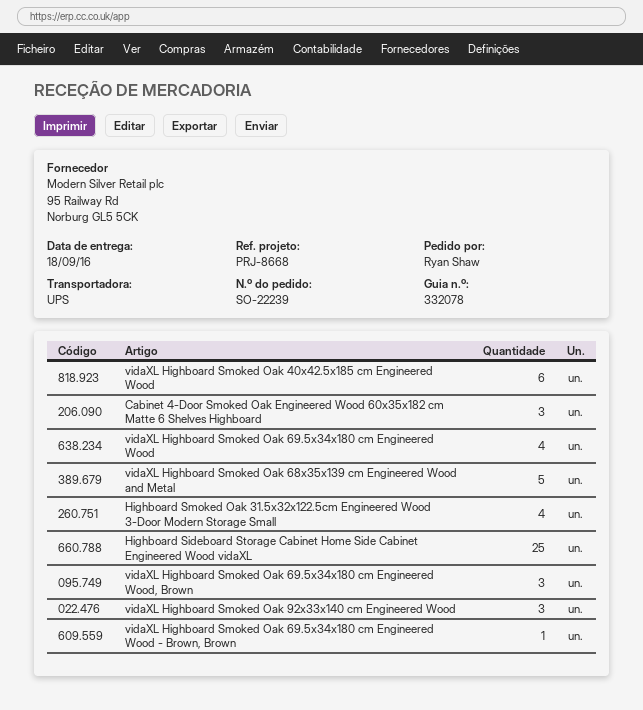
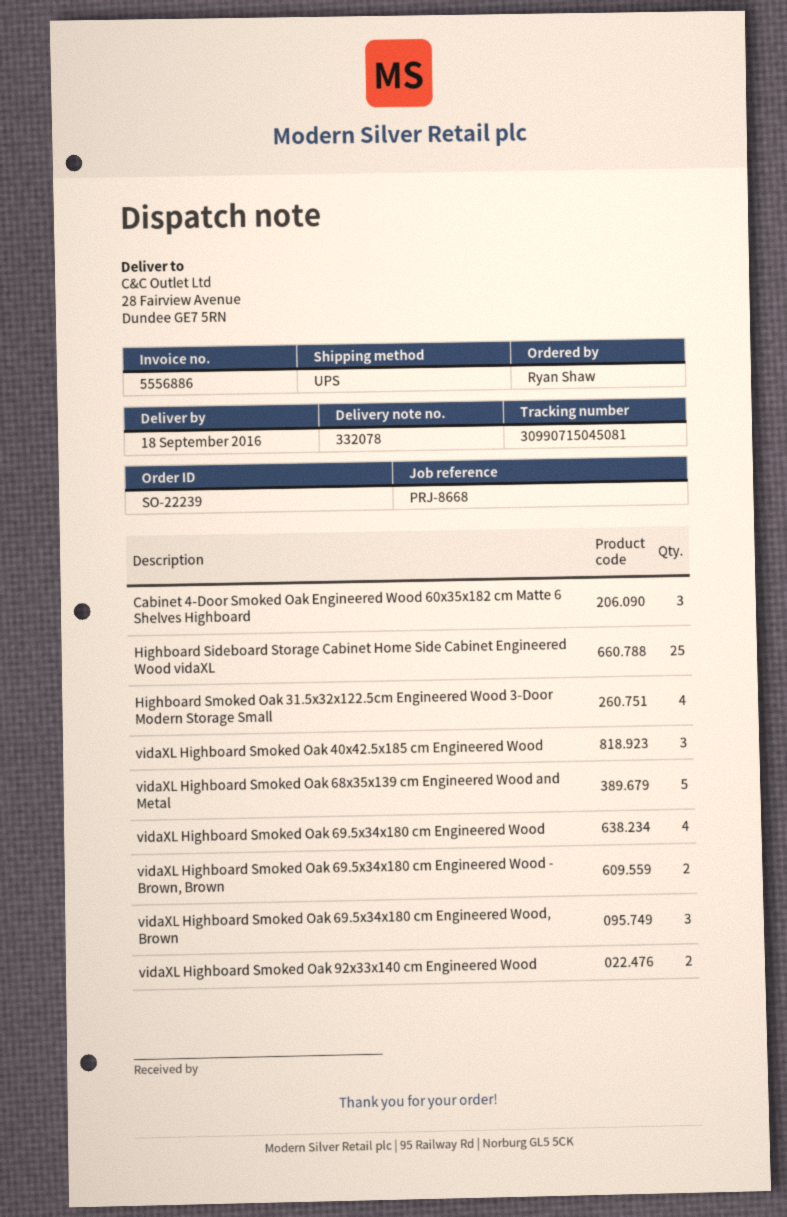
vidaXL Highboard Smoked Oak 40x42.5x185 cm Engineered Wood: 6 -> 3
vidaXL Highboard Smoked Oak 92x33x140 cm Engineered Wood: 3 -> 2
vidaXL Highboard Smoked Oak 69.5x34x180 cm Engineered Wood - Brown, Brown: 1 -> 2

